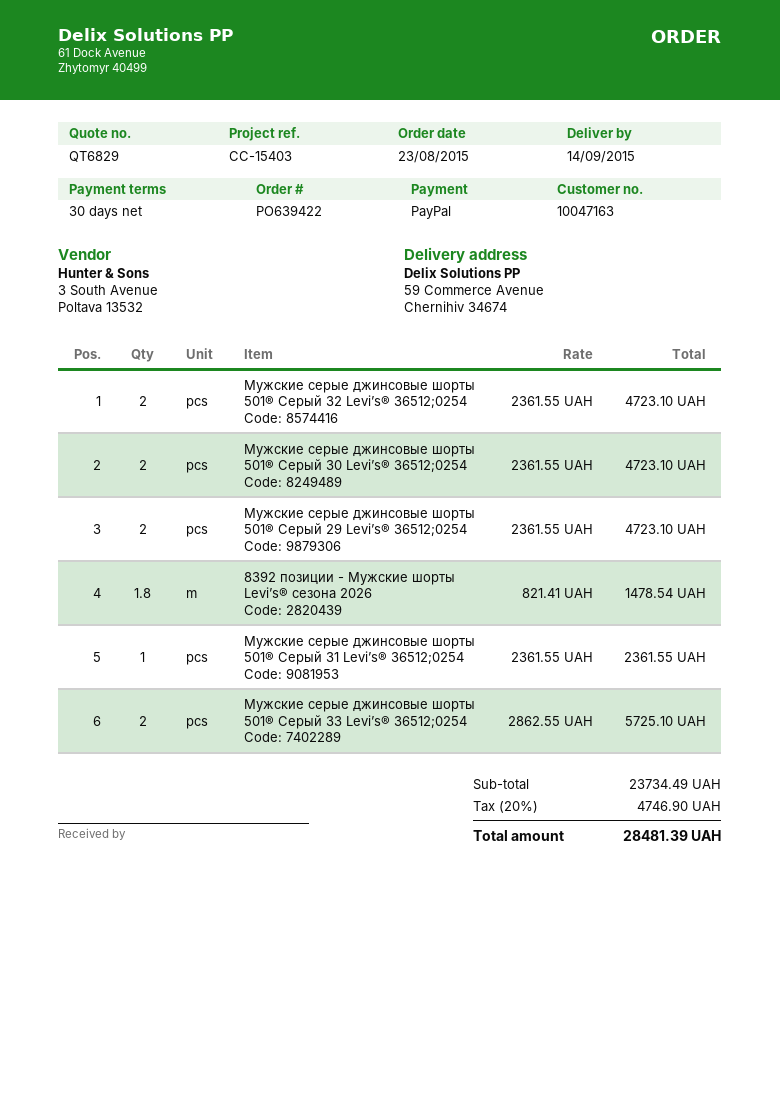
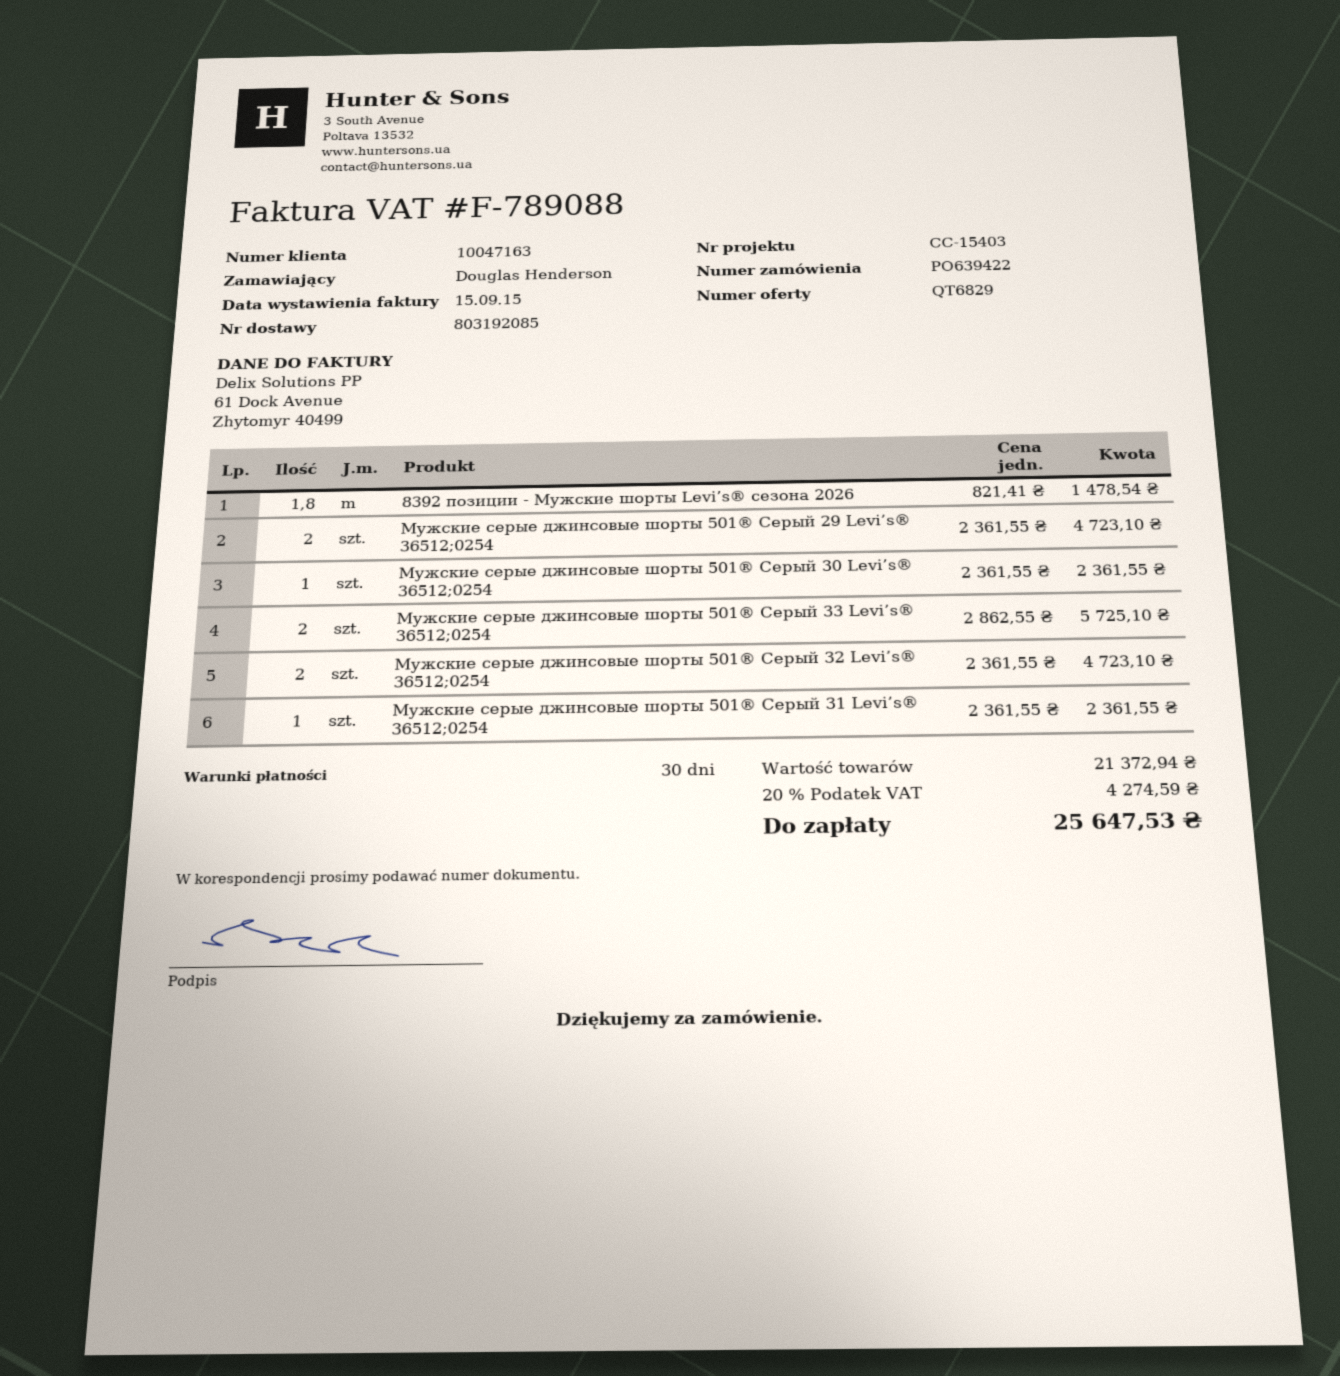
Мужские серые джинсовые шорты 501® Серый 30 Levi’s® 36512;0254: 2 x 2361.55 = 4723.10 -> 1 x 2361.55 = 2361.55
subtotal: 23734.49 -> 21372.94
tax: 20% = 4746.90 -> 20% = 4274.59
total: 28481.39 -> 25647.53

